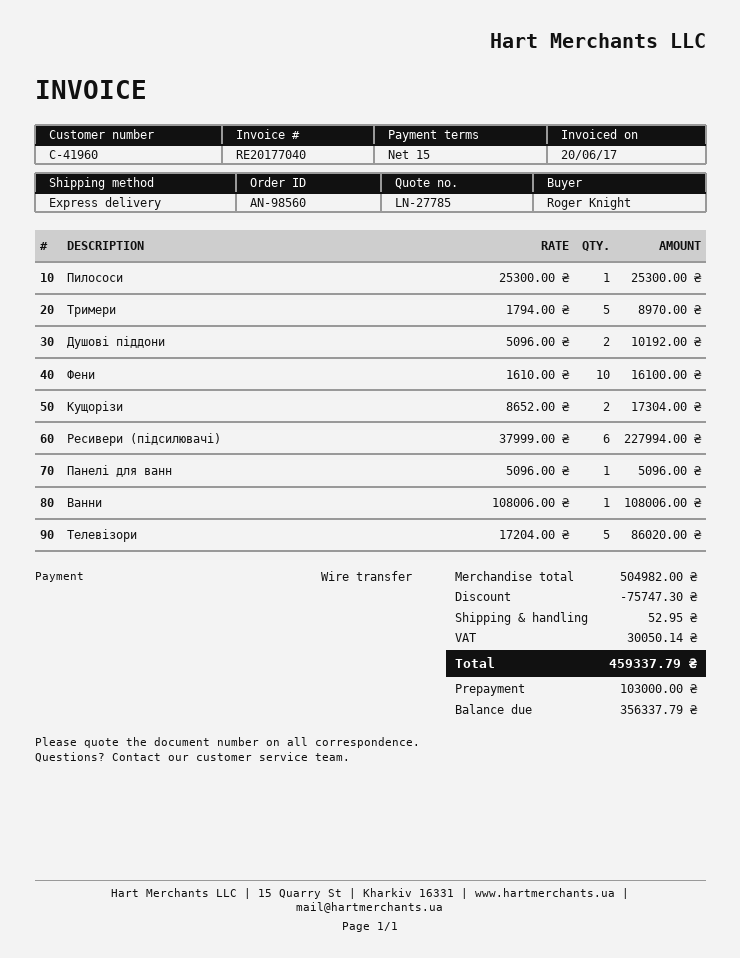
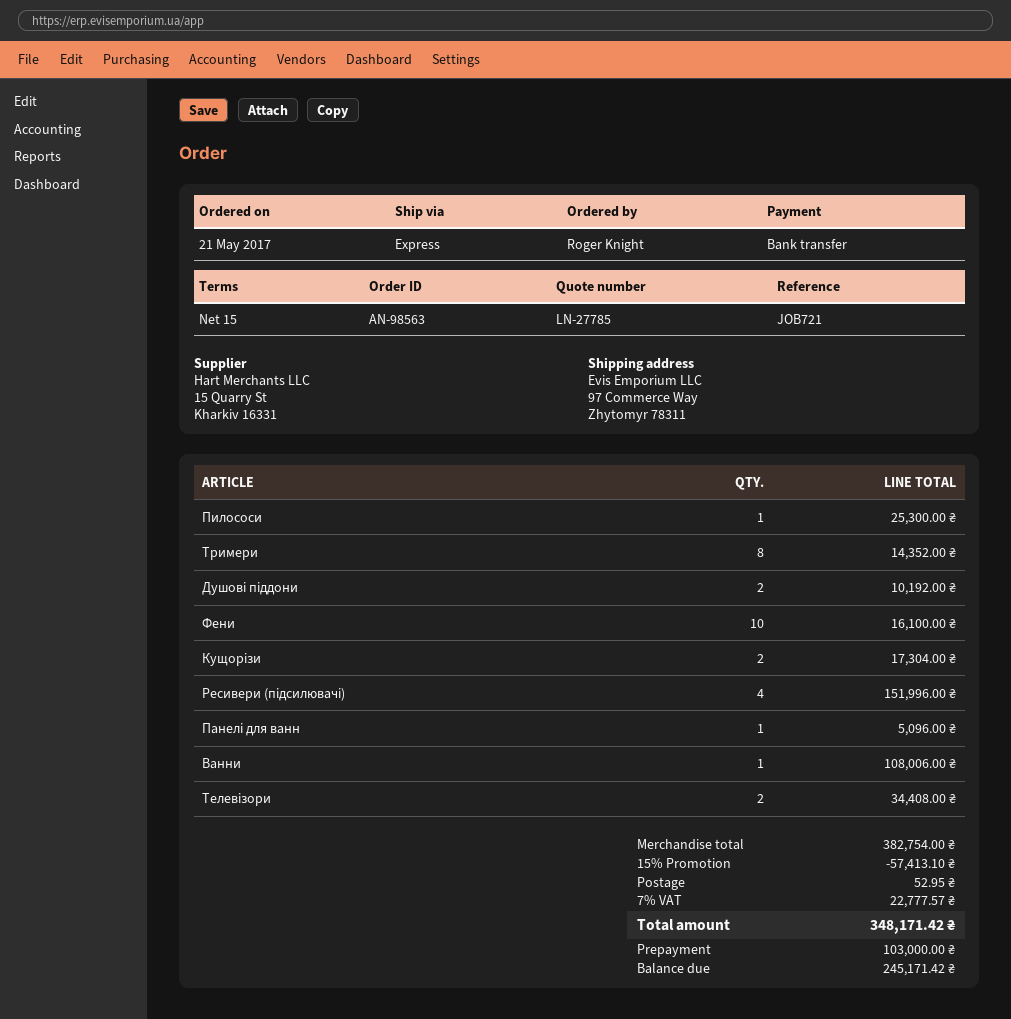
order number: AN-98560 -> AN-98563
Тримери: 5 for 8970.00 -> 8 for 14352.00
Ресивери (підсилювачі): 6 for 227994.00 -> 4 for 151996.00
Телевізори: 5 for 86020.00 -> 2 for 34408.00
subtotal: 504982.00 -> 382754.00
discount: 75747.30 -> 57413.10
tax: 30050.14 -> 22777.57
total: 459337.79 -> 348171.42
balance: 356337.79 -> 245171.42

